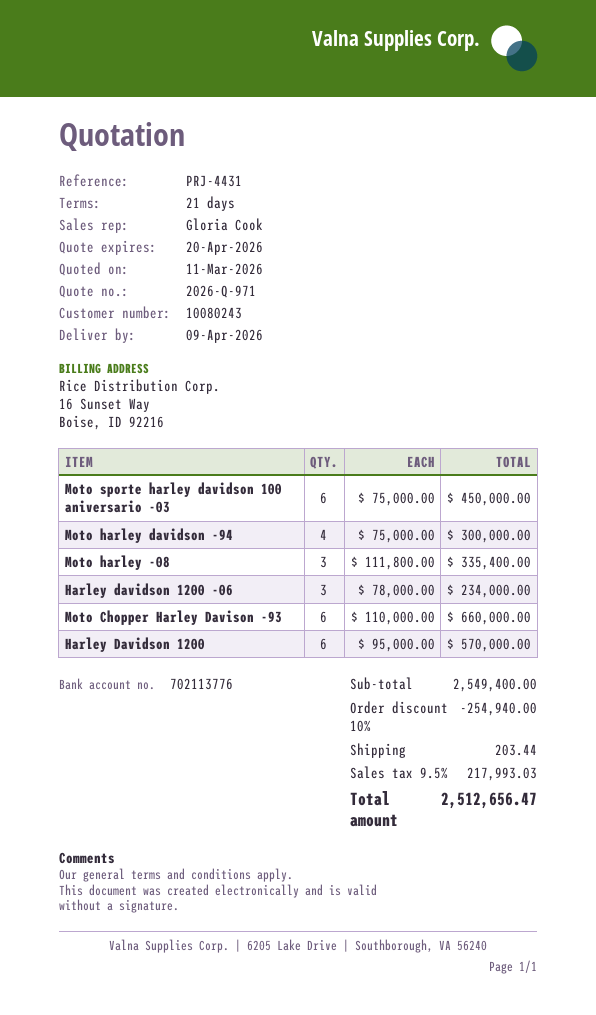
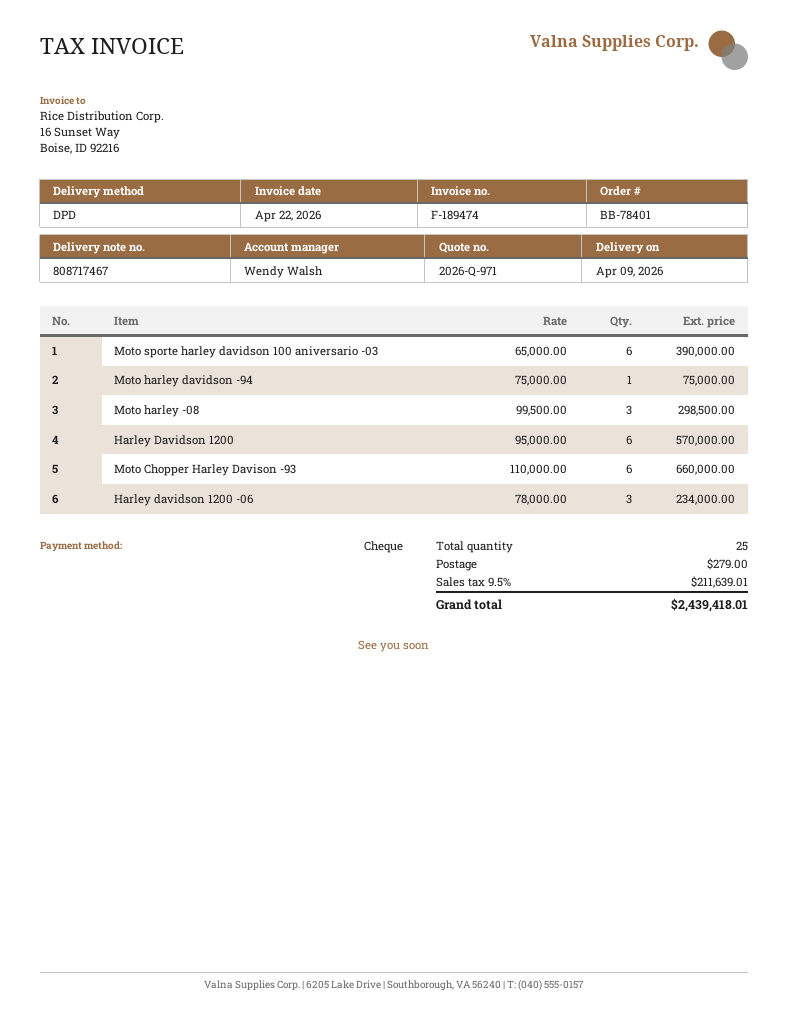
sales rep: Gloria Cook -> Wendy Walsh
Moto sporte harley davidson 100 aniversario -03: 6 x 75000.00 = 450000.00 -> 6 x 65000.00 = 390000.00
Moto harley davidson -94: 4 x 75000.00 = 300000.00 -> 1 x 75000.00 = 75000.00
Moto harley -08: 3 x 111800.00 = 335400.00 -> 3 x 99500.00 = 298500.00
discount: 10% = 254940.00 -> none
shipping: 203.44 -> 279.00
tax: 9.5% = 217993.03 -> 9.5% = 211639.01
total: 2512656.47 -> 2439418.01

